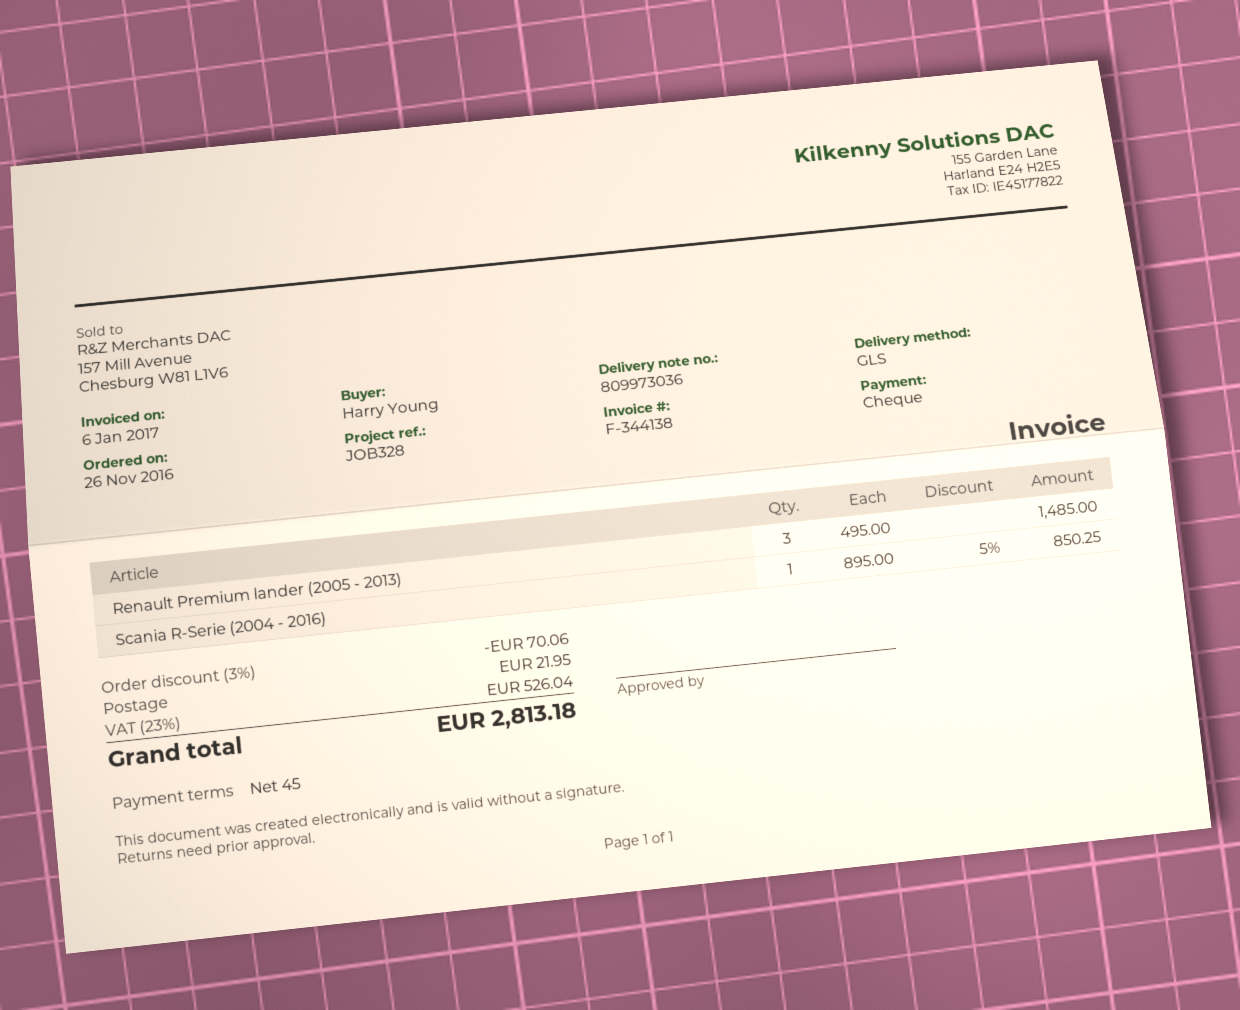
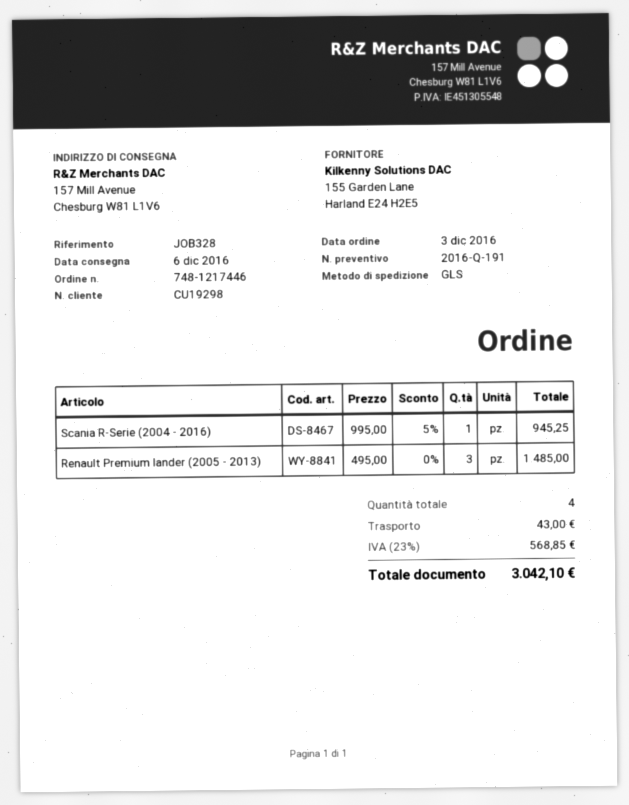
order date: 2016-11-26 -> 2016-12-03
Scania R-Serie (2004 - 2016): 1 x 895.00 - 5% = 850.25 -> 1 x 995.00 - 5% = 945.25
discount: 3% = 70.06 -> none
shipping: 21.95 -> 43.00
tax: 23% = 526.04 -> 23% = 568.85
total: 2813.18 -> 3042.10

